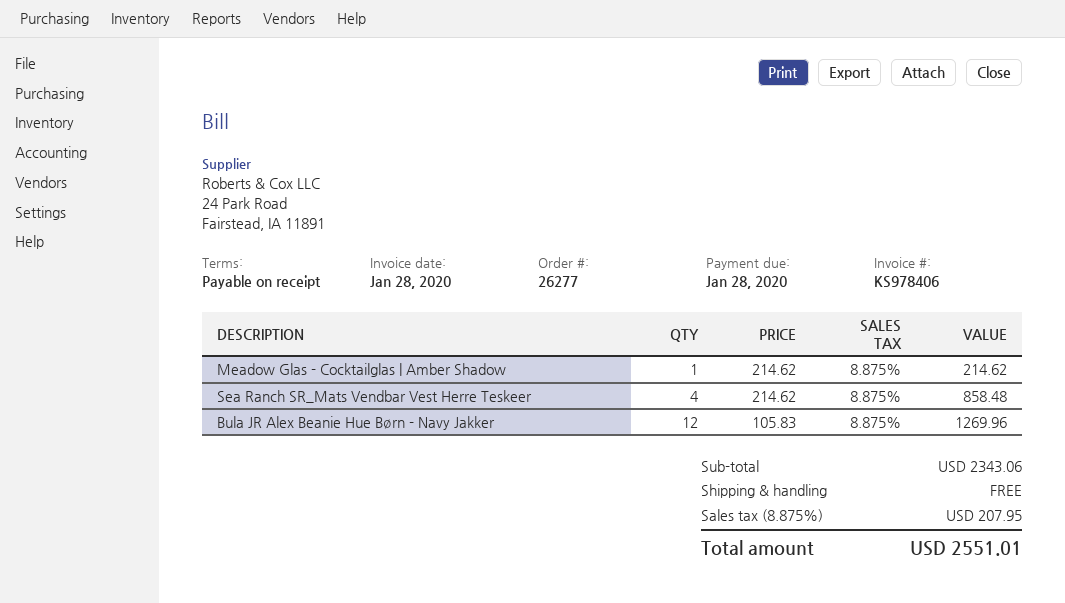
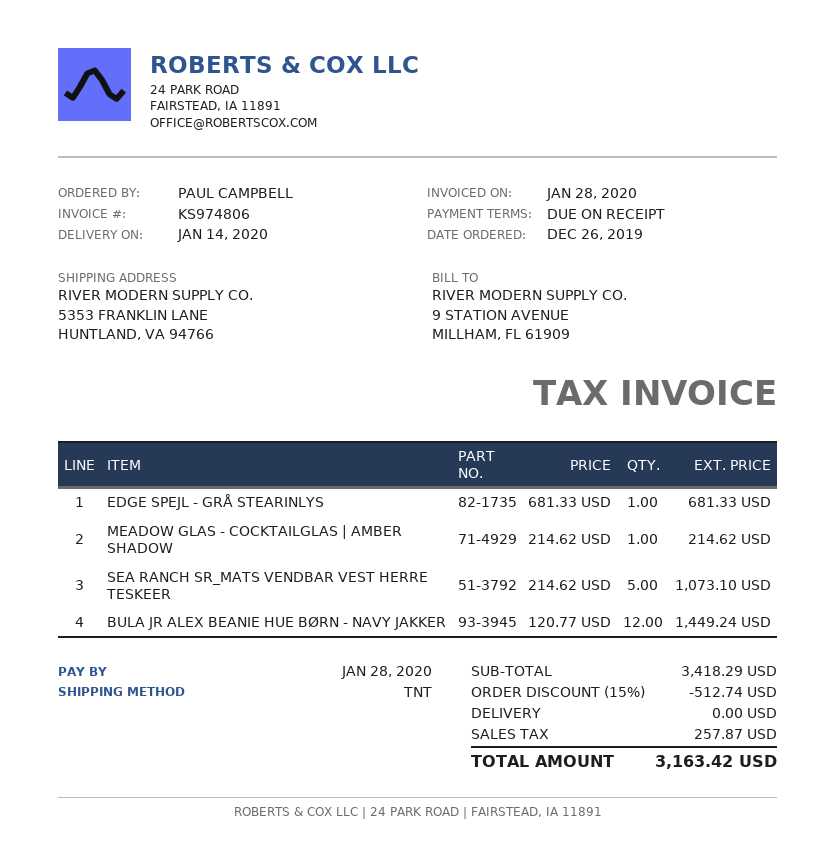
invoice number: KS978406 -> KS974806
Sea Ranch SR_Mats Vendbar Vest Herre Teskeer: 4 x 214.62 = 858.48 -> 5 x 214.62 = 1073.10
Bula JR Alex Beanie Hue Børn - Navy Jakker: 12 x 105.83 = 1269.96 -> 12 x 120.77 = 1449.24
EDGE SPEJL - GRÅ STEARINLYS: none -> 1 x 681.33 = 681.33
subtotal: 2343.06 -> 3418.29
discount: none -> 15% = 512.74
tax: 207.95 -> 257.87
total: 2551.01 -> 3163.42

